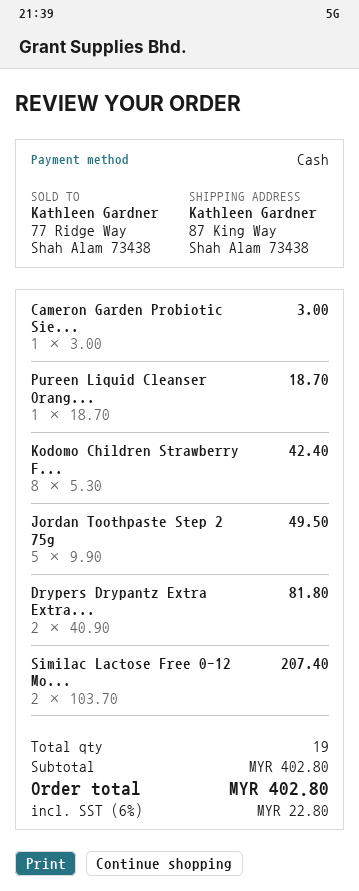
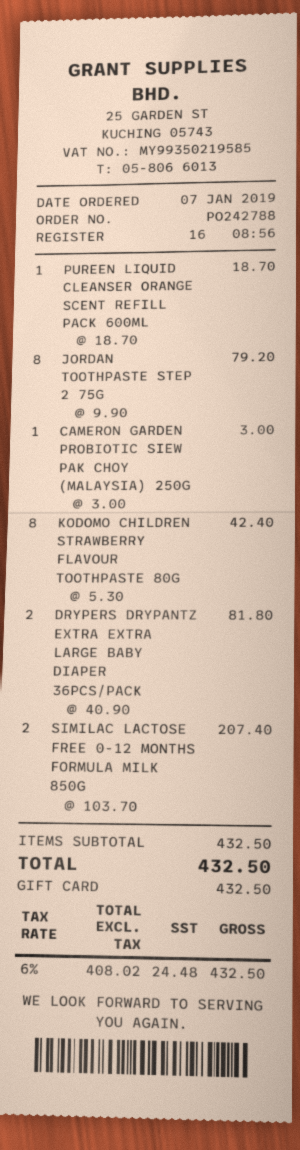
payment method: cash -> gift card
Jordan Toothpaste Step 2 75g: 5 x 9.90 = 49.50 -> 8 x 9.90 = 79.20
subtotal: 402.80 -> 432.50
tax: 6% = 22.80 -> 6% = 24.48
total: 402.80 -> 432.50

